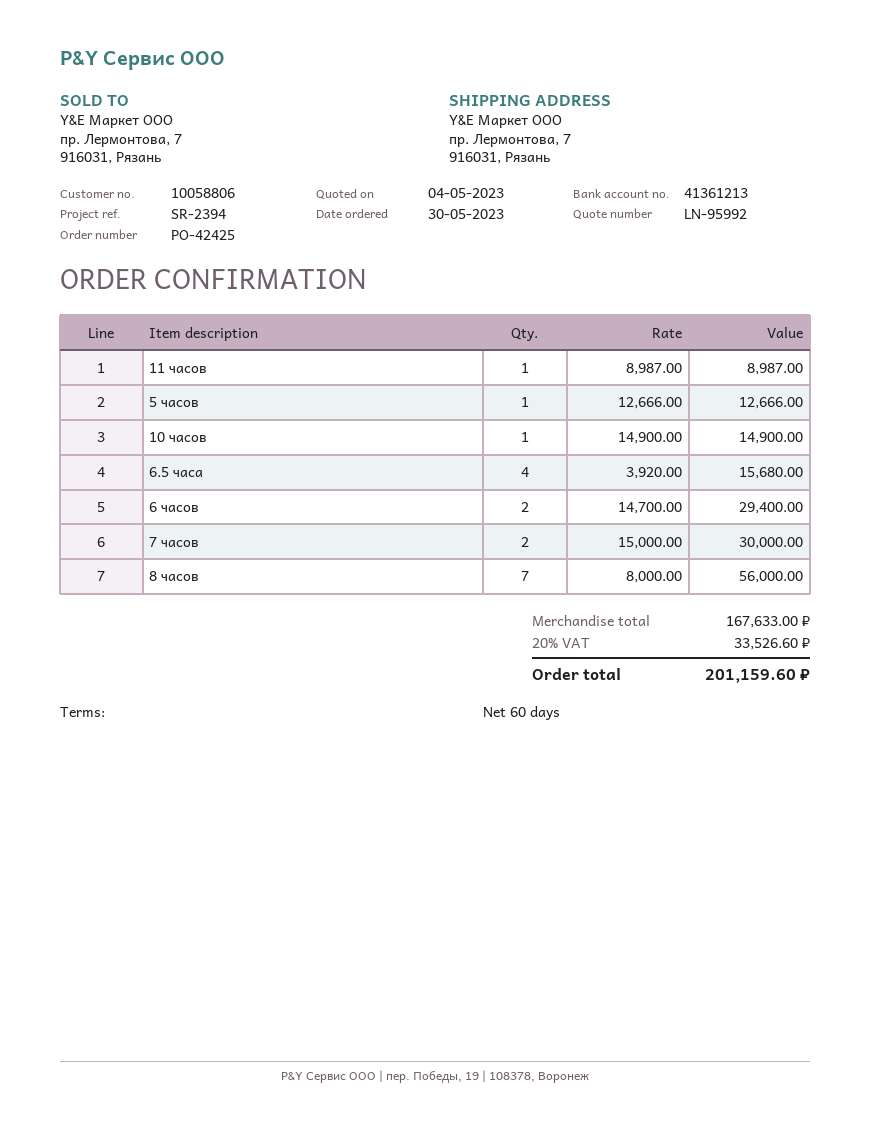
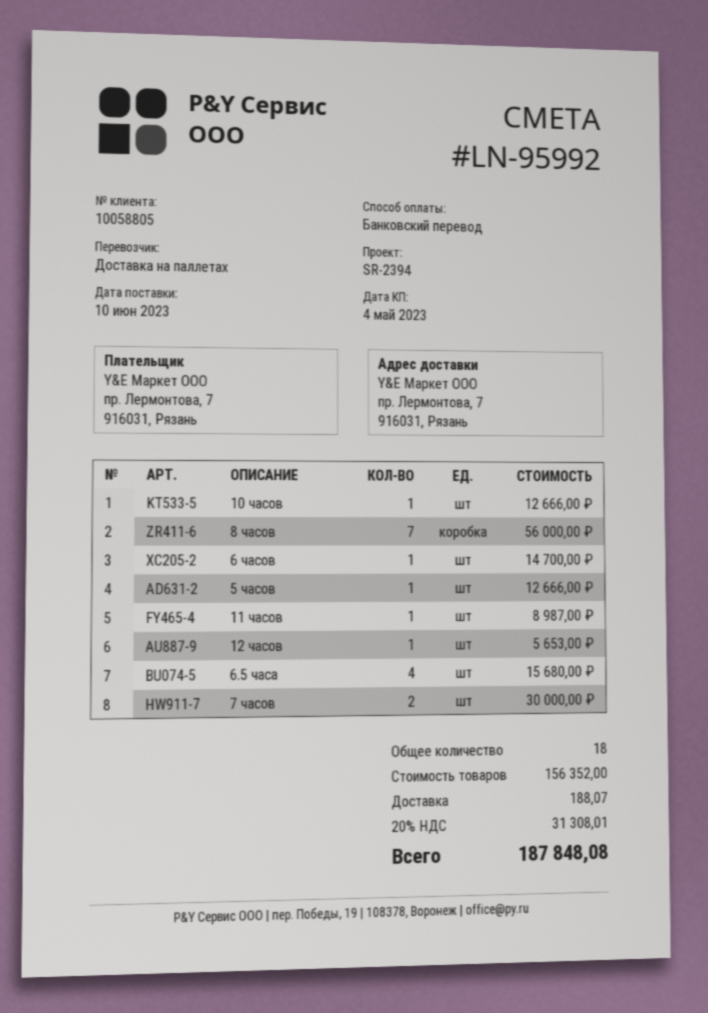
customer number: 10058806 -> 10058805
10 часов: 1 for 14900.00 -> 1 for 12666.00
6 часов: 2 for 29400.00 -> 1 for 14700.00
12 часов: none -> 1 for 5653.00
subtotal: 167633.00 -> 156352.00
shipping: none -> 188.07
tax: 20% = 33526.60 -> 20% = 31308.01
total: 201159.60 -> 187848.08

